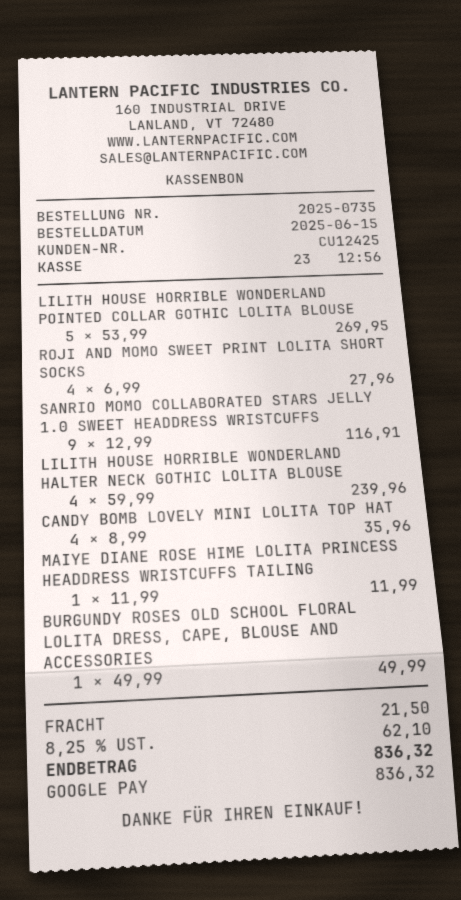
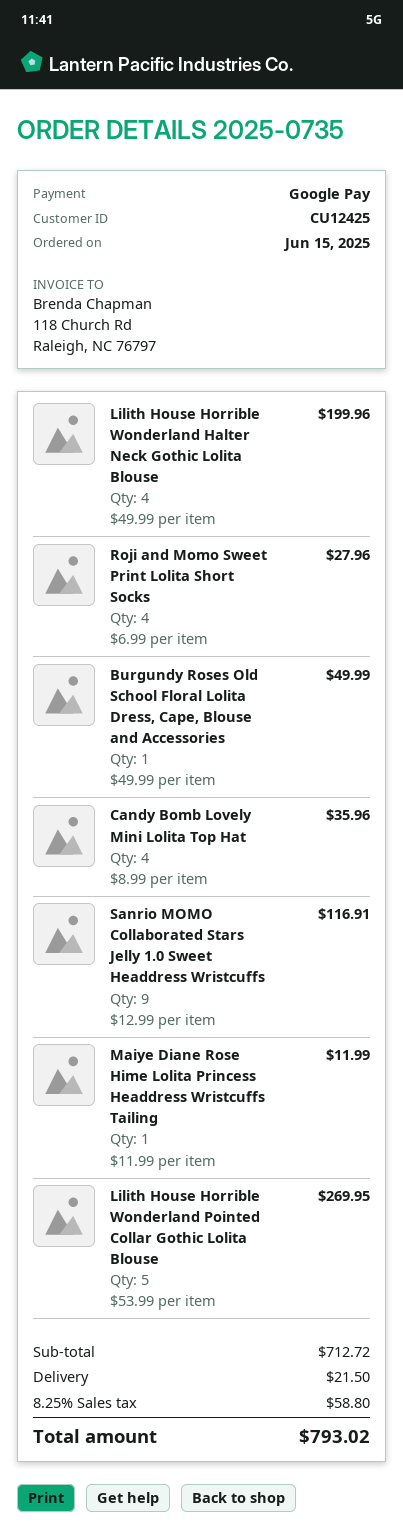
LILITH HOUSE HORRIBLE WONDERLAND HALTER NECK GOTHIC LOLITA BLOUSE: 4 x 59.99 = 239.96 -> 4 x 49.99 = 199.96
tax: 8.25% = 62.10 -> 8.25% = 58.80
total: 836.32 -> 793.02

